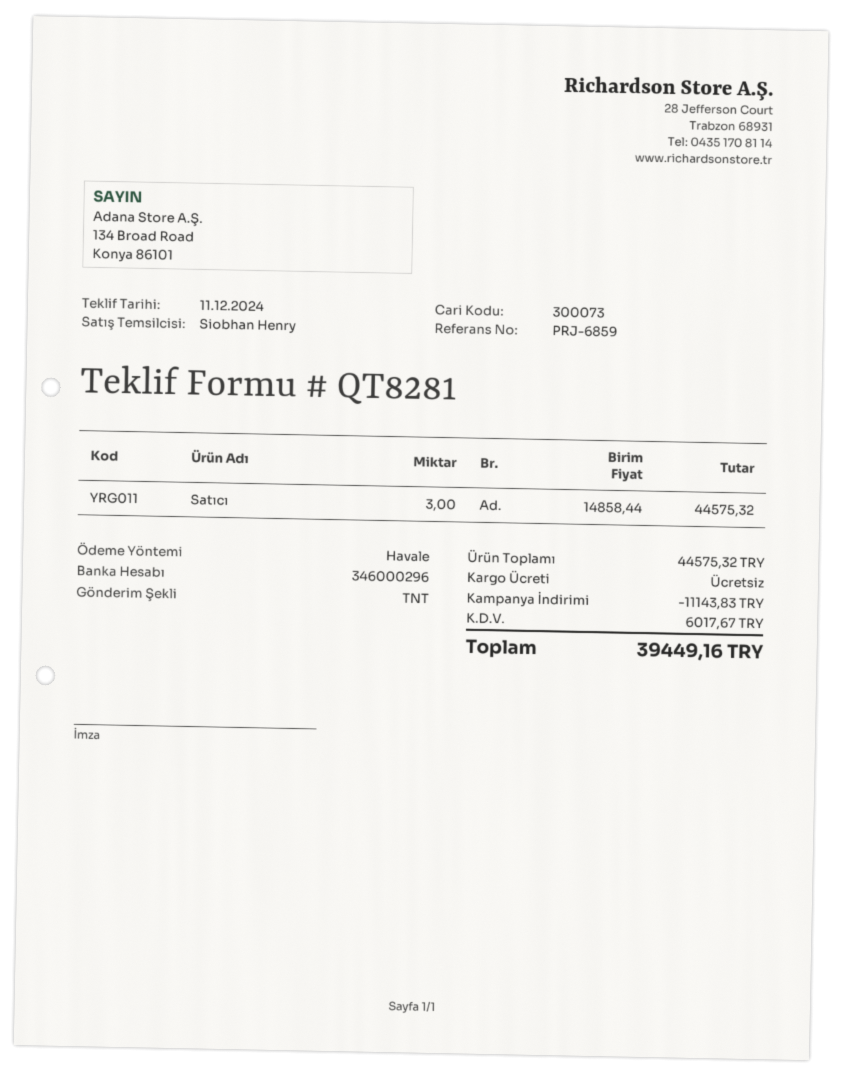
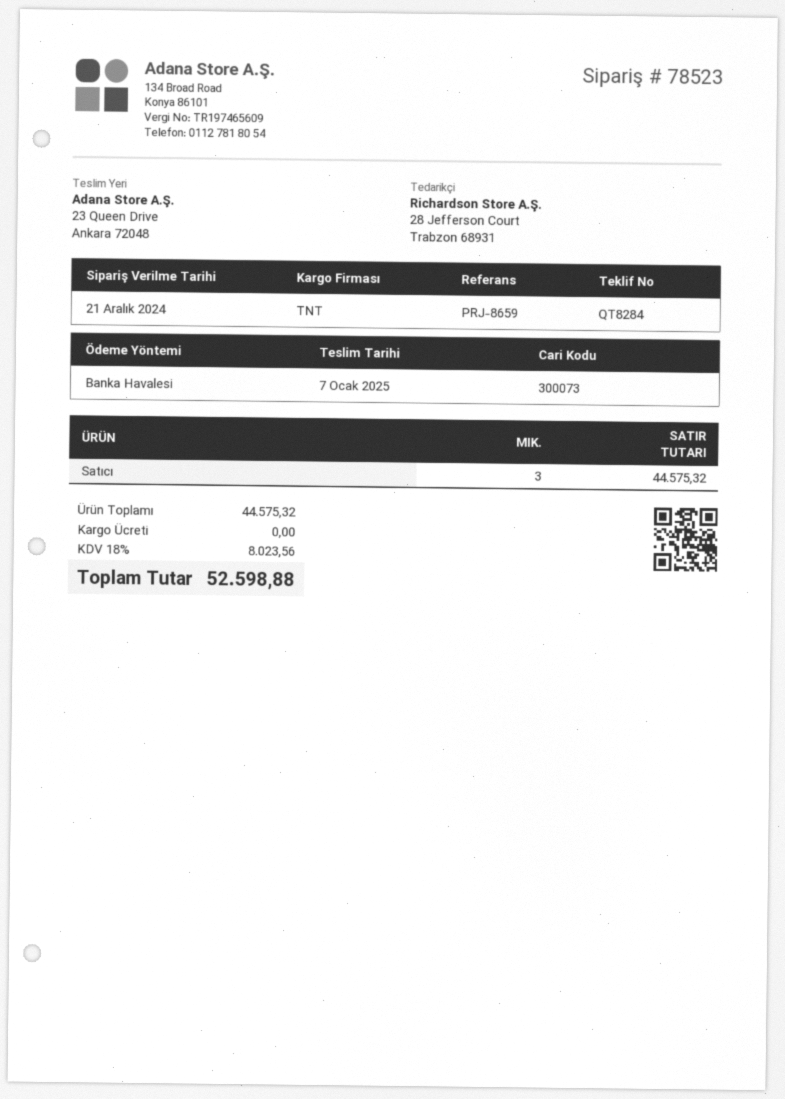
quote number: QT8281 -> QT8284
reference: PRJ-6859 -> PRJ-8659
discount: 11143.83 -> none
tax: 6017.67 -> 8023.56
total: 39449.16 -> 52598.88

